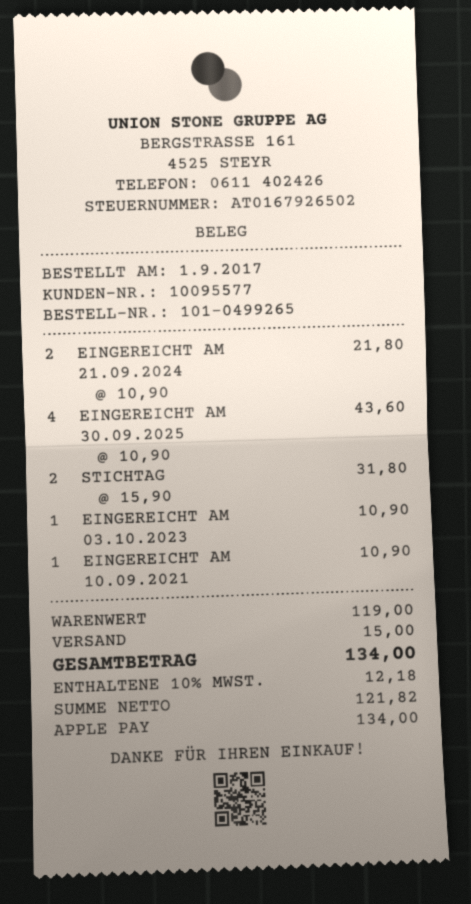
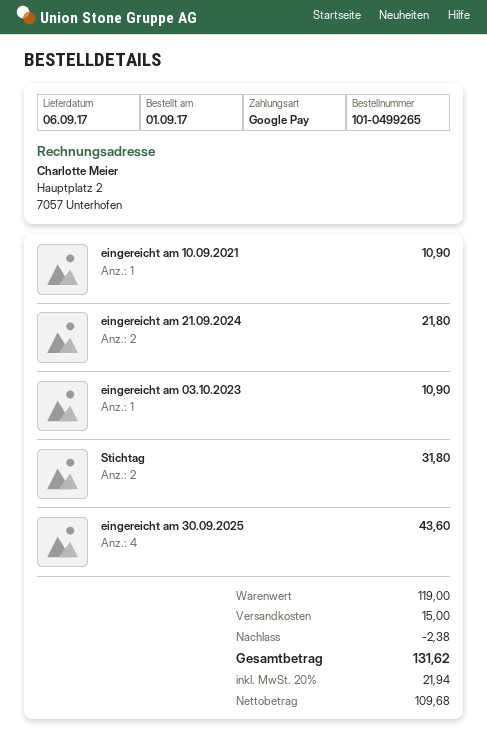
payment method: Apple Pay -> Google Pay
discount: none -> 2.38
net: 121.82 -> 109.68
tax: 10% = 12.18 -> 20% = 21.94
total: 134.00 -> 131.62

